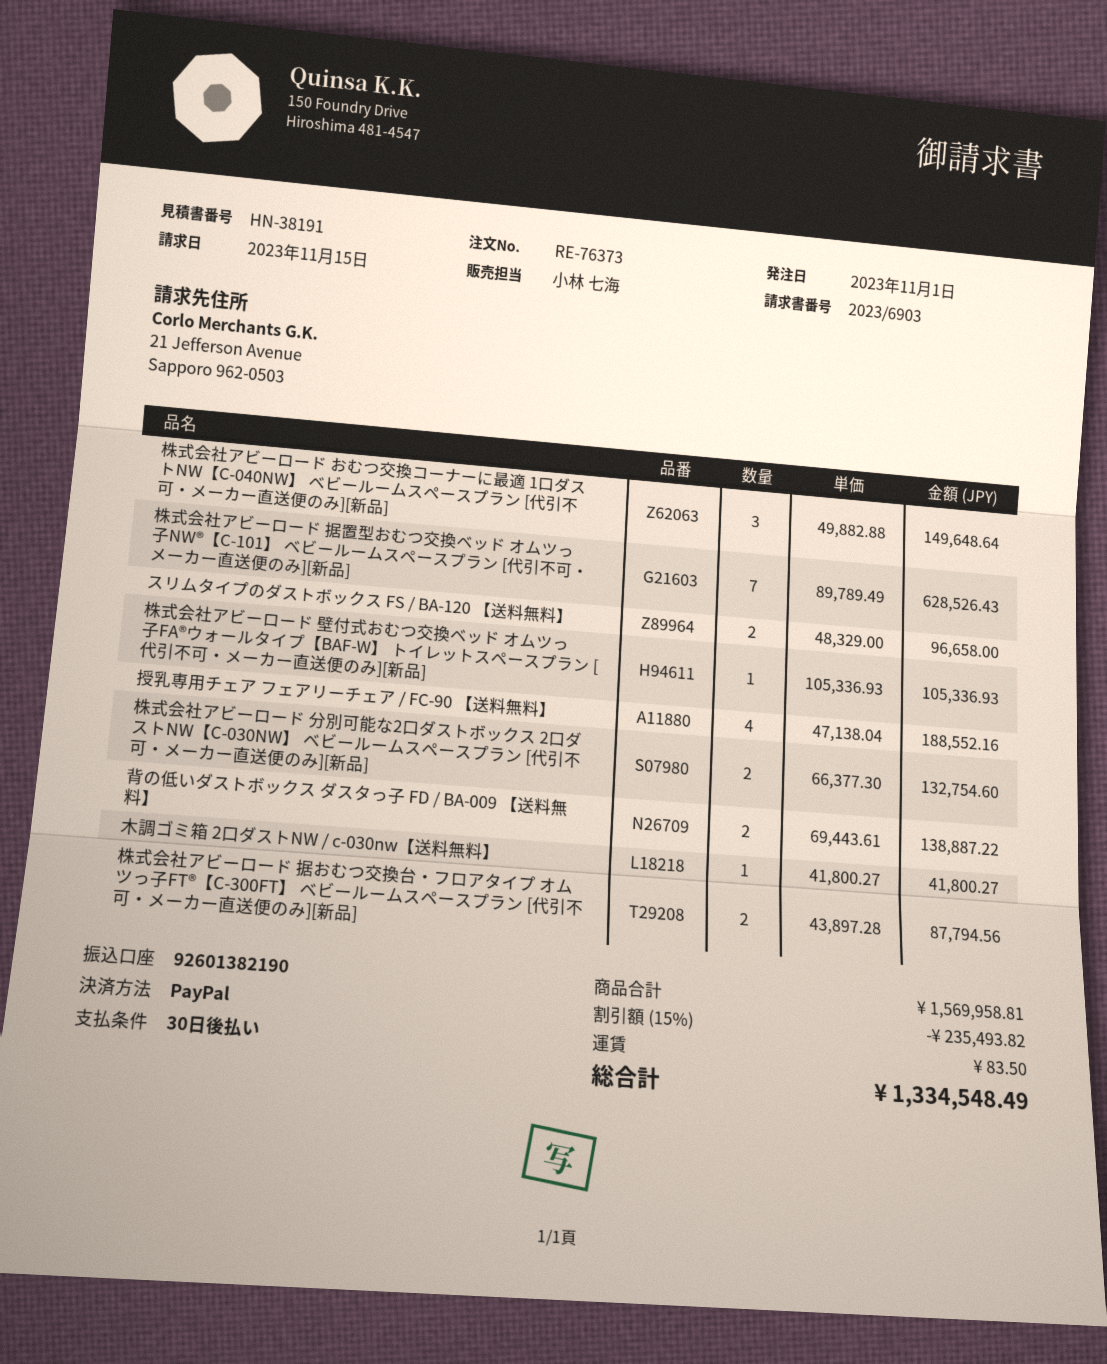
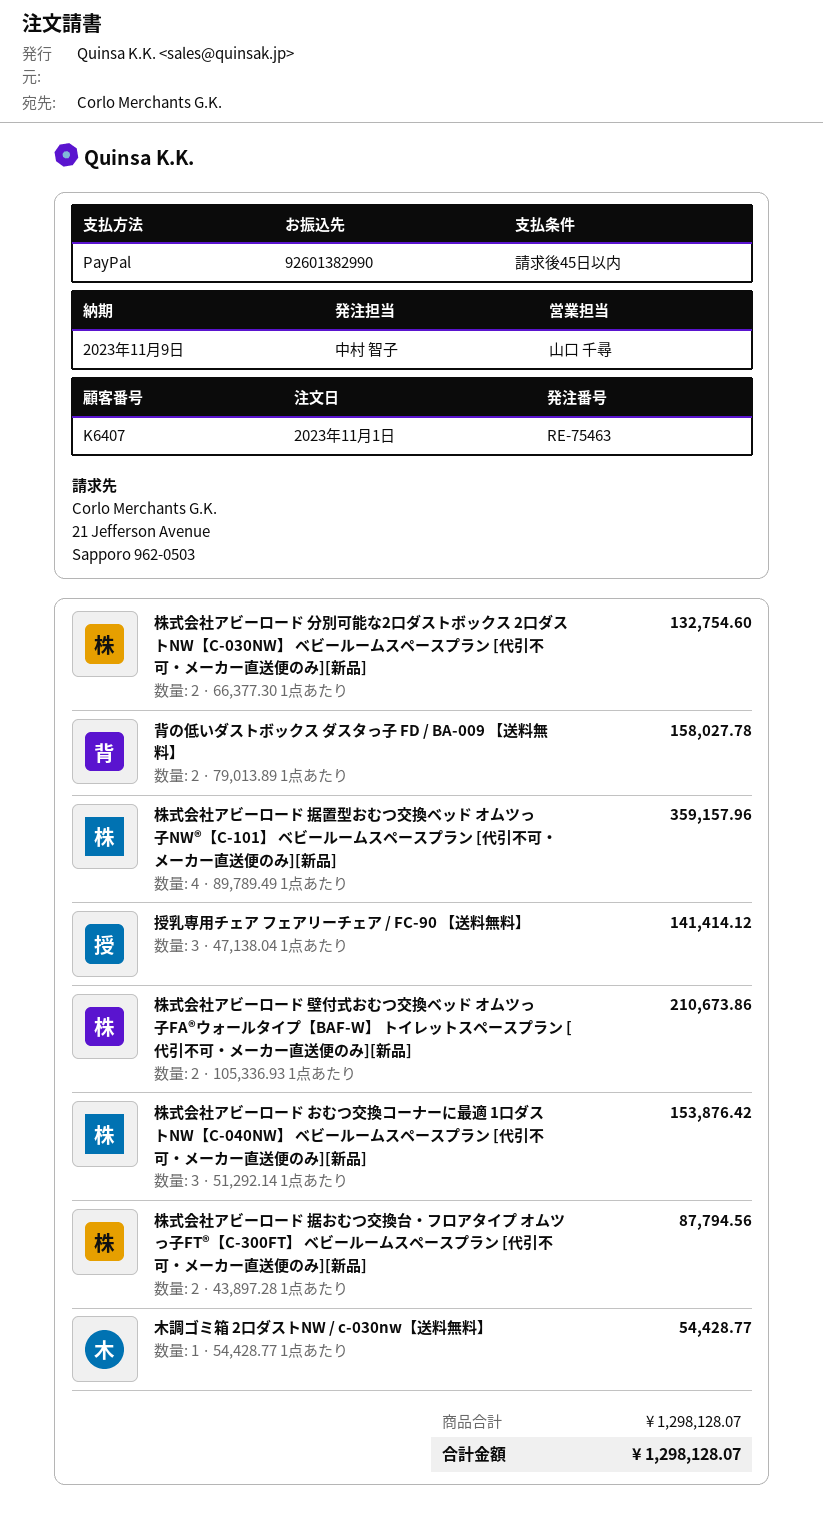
order number: RE-76373 -> RE-75463
payment terms: 30 days -> 45 days
sales rep: 小林 七海 -> 山口 千尋
bank account: 92601382190 -> 92601382990
株式会社アビーロード おむつ交換コーナーに最適 1口ダストNW【C-040NW】 ベビールームスペースプラン [代引不可・メーカー直送便のみ][新品]: 3 x 49882.88 = 149648.64 -> 3 x 51292.14 = 153876.42
株式会社アビーロード 据置型おむつ交換ベッド オムツっ子NW®【C-101】 ベビールームスペースプラン [代引不可・メーカー直送便のみ][新品]: 7 x 89789.49 = 628526.43 -> 4 x 89789.49 = 359157.96
スリムタイプのダストボックス FS / BA-120 【送料無料】: 2 x 48329.00 = 96658.00 -> none
株式会社アビーロード 壁付式おむつ交換ベッド オムツっ子FA®ウォールタイプ【BAF-W】 トイレットスペースプラン [代引不可・メーカー直送便のみ][新品]: 1 x 105336.93 = 105336.93 -> 2 x 105336.93 = 210673.86
授乳専用チェア フェアリーチェア / FC-90 【送料無料】: 4 x 47138.04 = 188552.16 -> 3 x 47138.04 = 141414.12
背の低いダストボックス ダスタっ子 FD / BA-009 【送料無料】: 2 x 69443.61 = 138887.22 -> 2 x 79013.89 = 158027.78
木調ゴミ箱 2口ダストNW / c-030nw【送料無料】: 1 x 41800.27 = 41800.27 -> 1 x 54428.77 = 54428.77
subtotal: 1569958.81 -> 1298128.07
discount: 15% = 235493.82 -> none
shipping: 83.50 -> none
total: 1334548.49 -> 1298128.07

